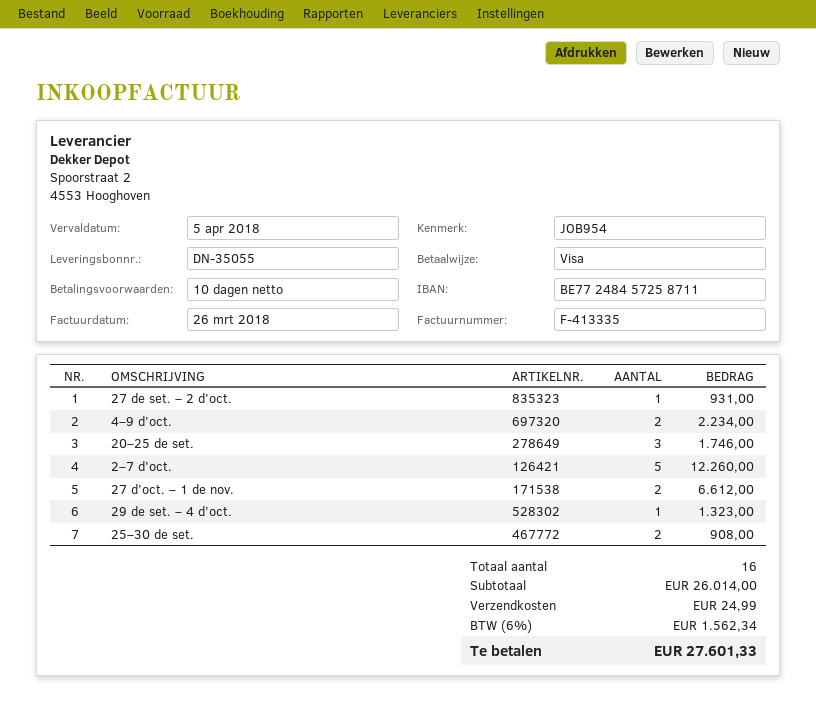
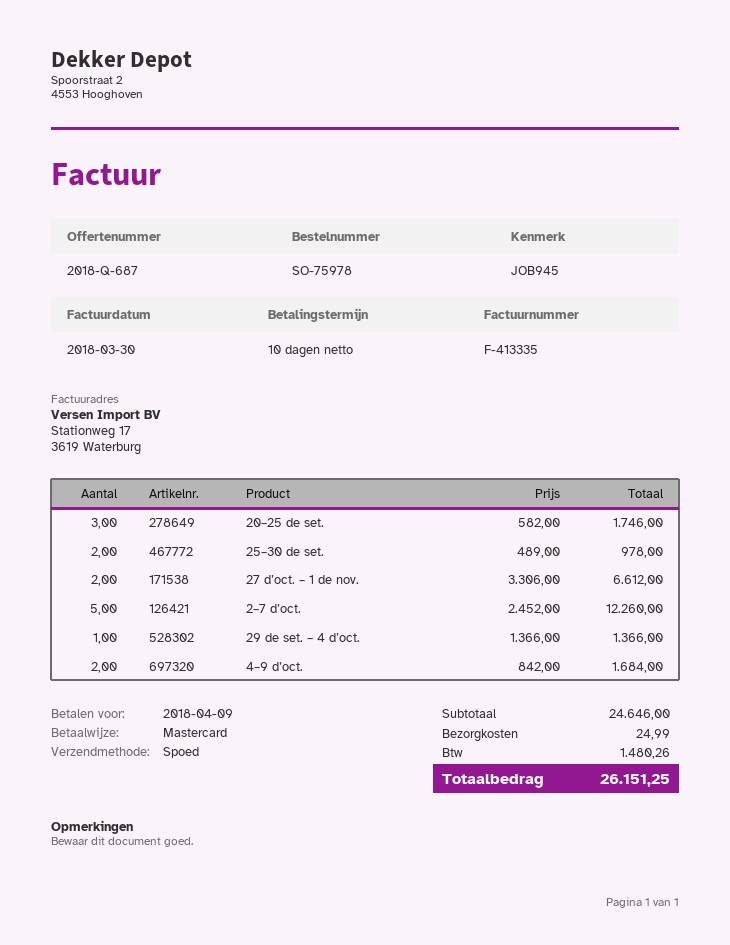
invoice date: 2018-03-26 -> 2018-03-30
due date: 2018-04-05 -> 2018-04-09
reference: JOB954 -> JOB945
payment method: Visa -> Mastercard
27 de set. – 2 d’oct.: 1 for 931.00 -> none
4–9 d’oct.: 2 for 2234.00 -> 2 for 1684.00
29 de set. – 4 d’oct.: 1 for 1323.00 -> 1 for 1366.00
25–30 de set.: 2 for 908.00 -> 2 for 978.00
subtotal: 26014.00 -> 24646.00
tax: 1562.34 -> 1480.26
total: 27601.33 -> 26151.25

